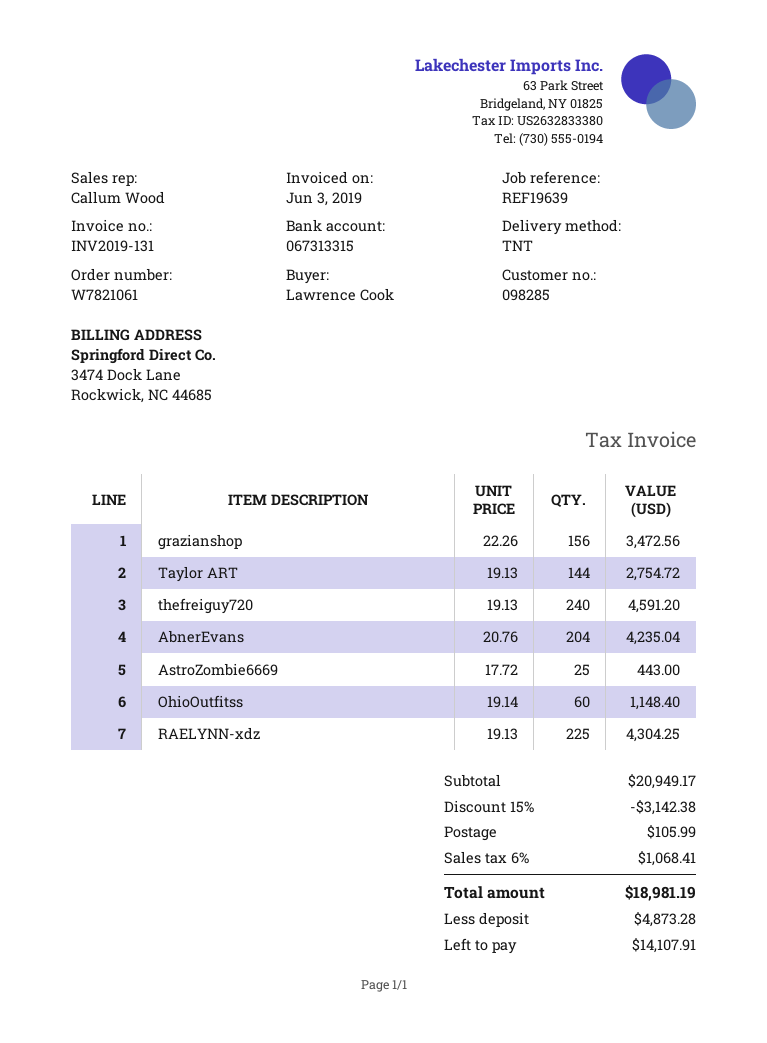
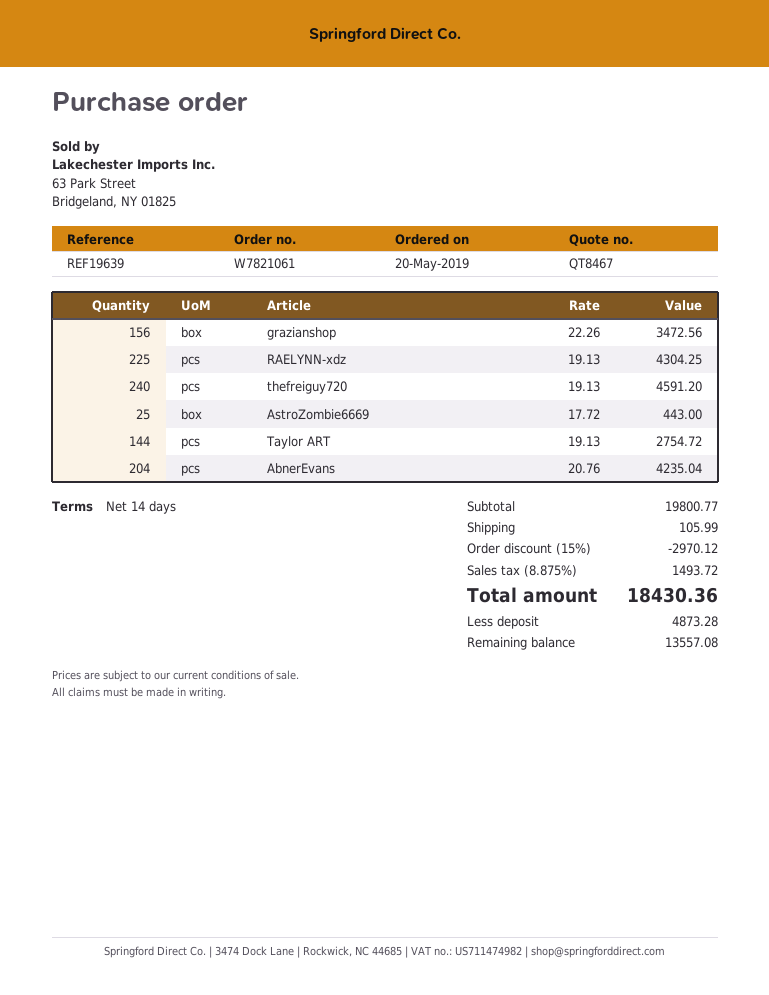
OhioOutfitss: 60 x 19.14 = 1148.40 -> none
subtotal: 20949.17 -> 19800.77
discount: 15% = 3142.38 -> 15% = 2970.12
tax: 6% = 1068.41 -> 8.875% = 1493.72
total: 18981.19 -> 18430.36
balance: 14107.91 -> 13557.08

